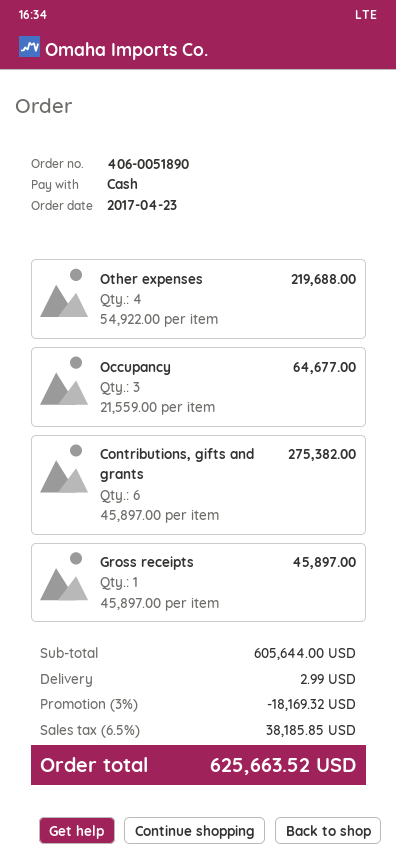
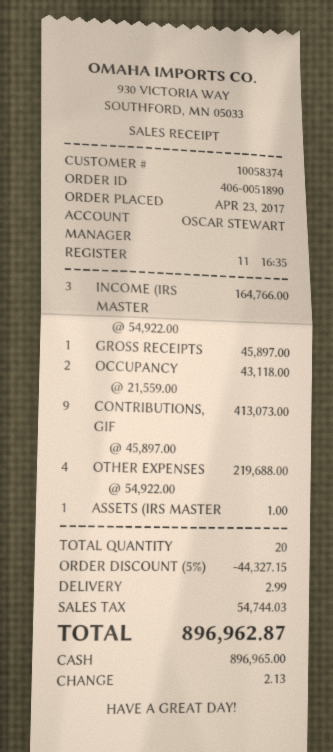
Occupancy: 3 x 21559.00 = 64677.00 -> 2 x 21559.00 = 43118.00
Contributions, gifts and grants: 6 x 45897.00 = 275382.00 -> 9 x 45897.00 = 413073.00
INCOME (IRS MASTER: none -> 3 x 54922.00 = 164766.00
ASSETS (IRS MASTER: none -> 1 x 1.00 = 1.00
discount: 3% = 18169.32 -> 5% = 44327.15
tax: 38185.85 -> 54744.03
total: 625663.52 -> 896962.87

